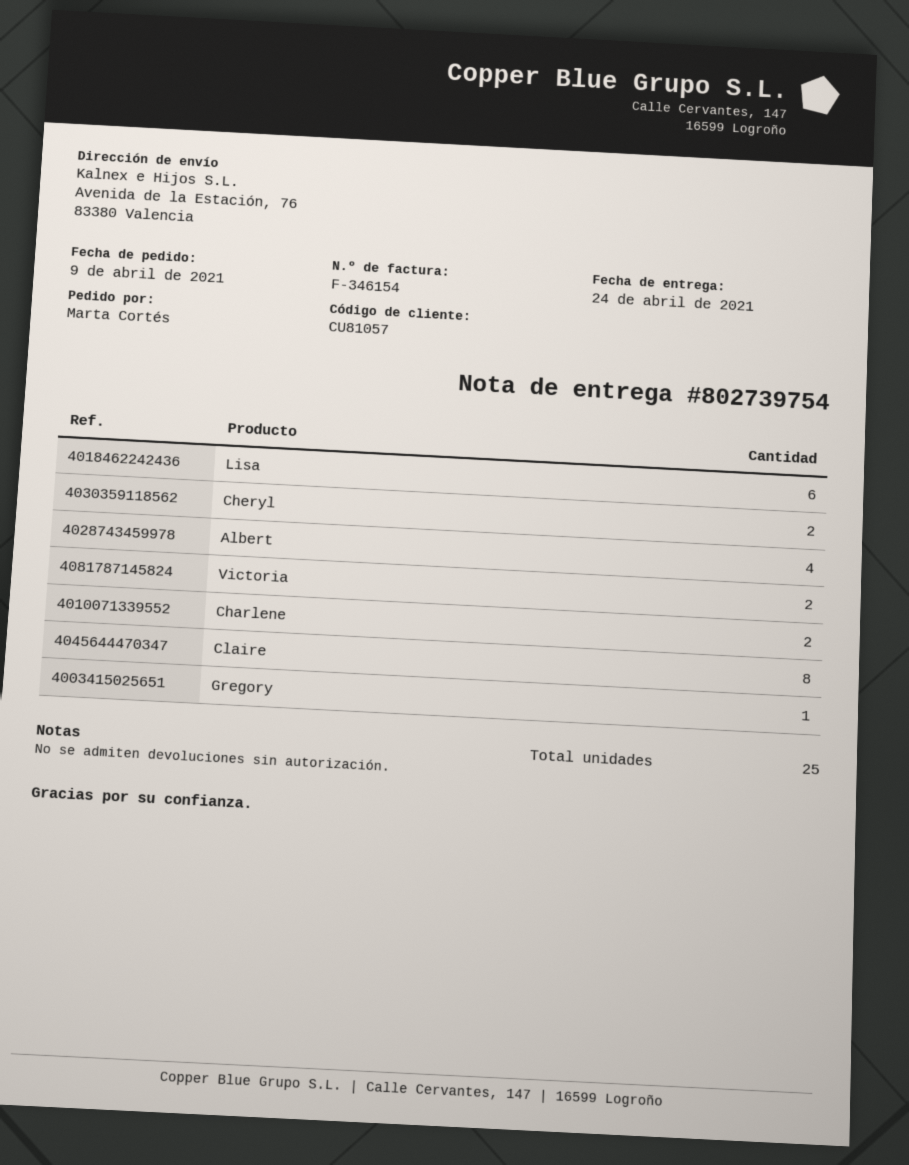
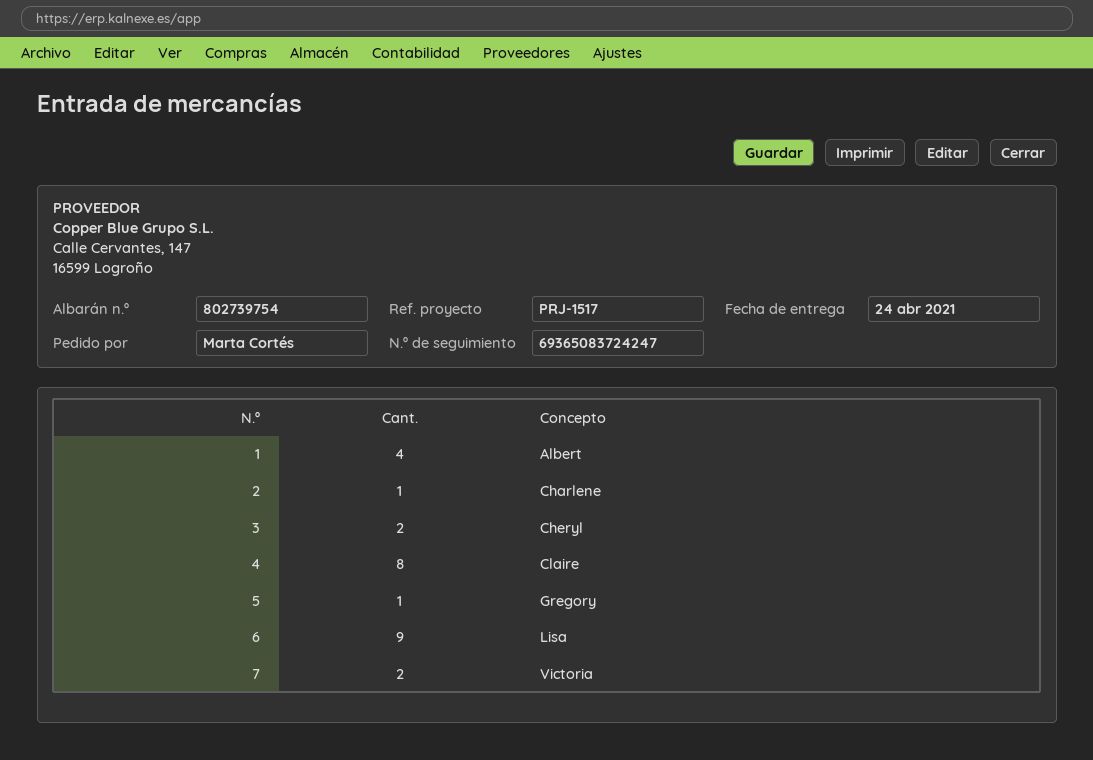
Lisa: 6 -> 9
Charlene: 2 -> 1

